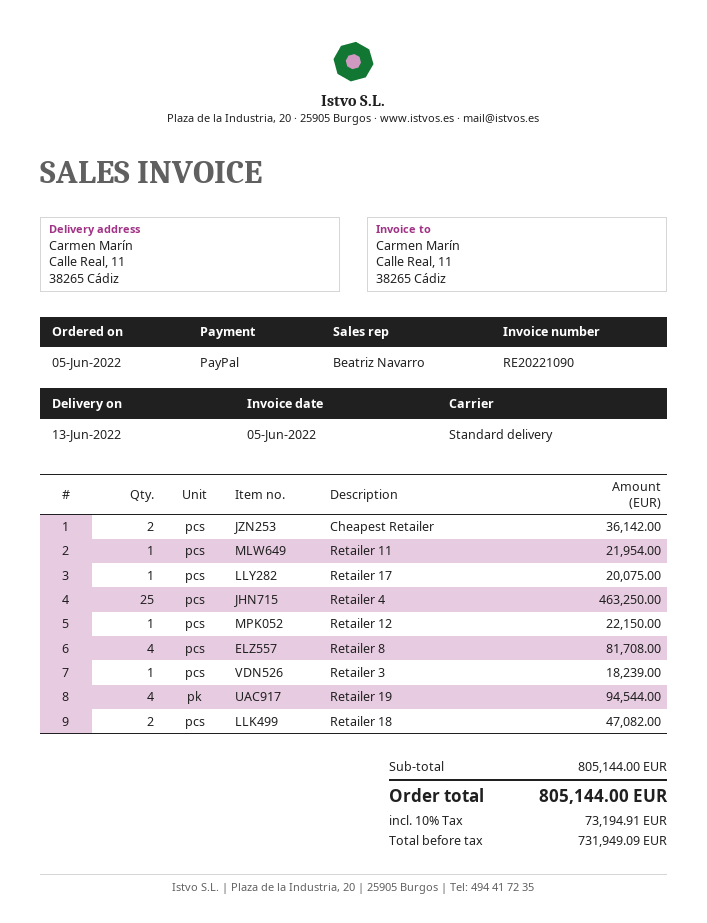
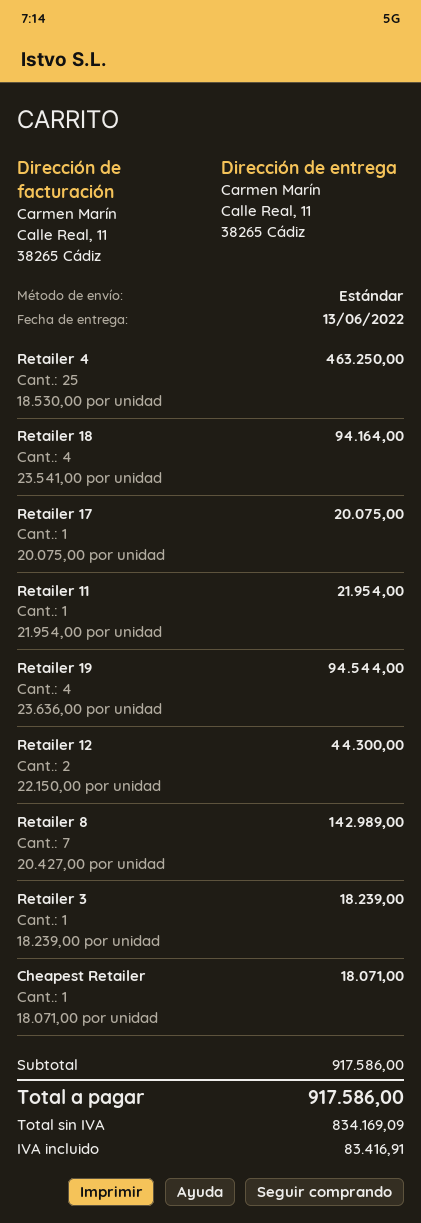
Cheapest Retailer: 2 for 36142.00 -> 1 for 18071.00
Retailer 12: 1 for 22150.00 -> 2 for 44300.00
Retailer 8: 4 for 81708.00 -> 7 for 142989.00
Retailer 18: 2 for 47082.00 -> 4 for 94164.00
subtotal: 805144.00 -> 917586.00
net: 731949.09 -> 834169.09
tax: 73194.91 -> 83416.91
total: 805144.00 -> 917586.00

